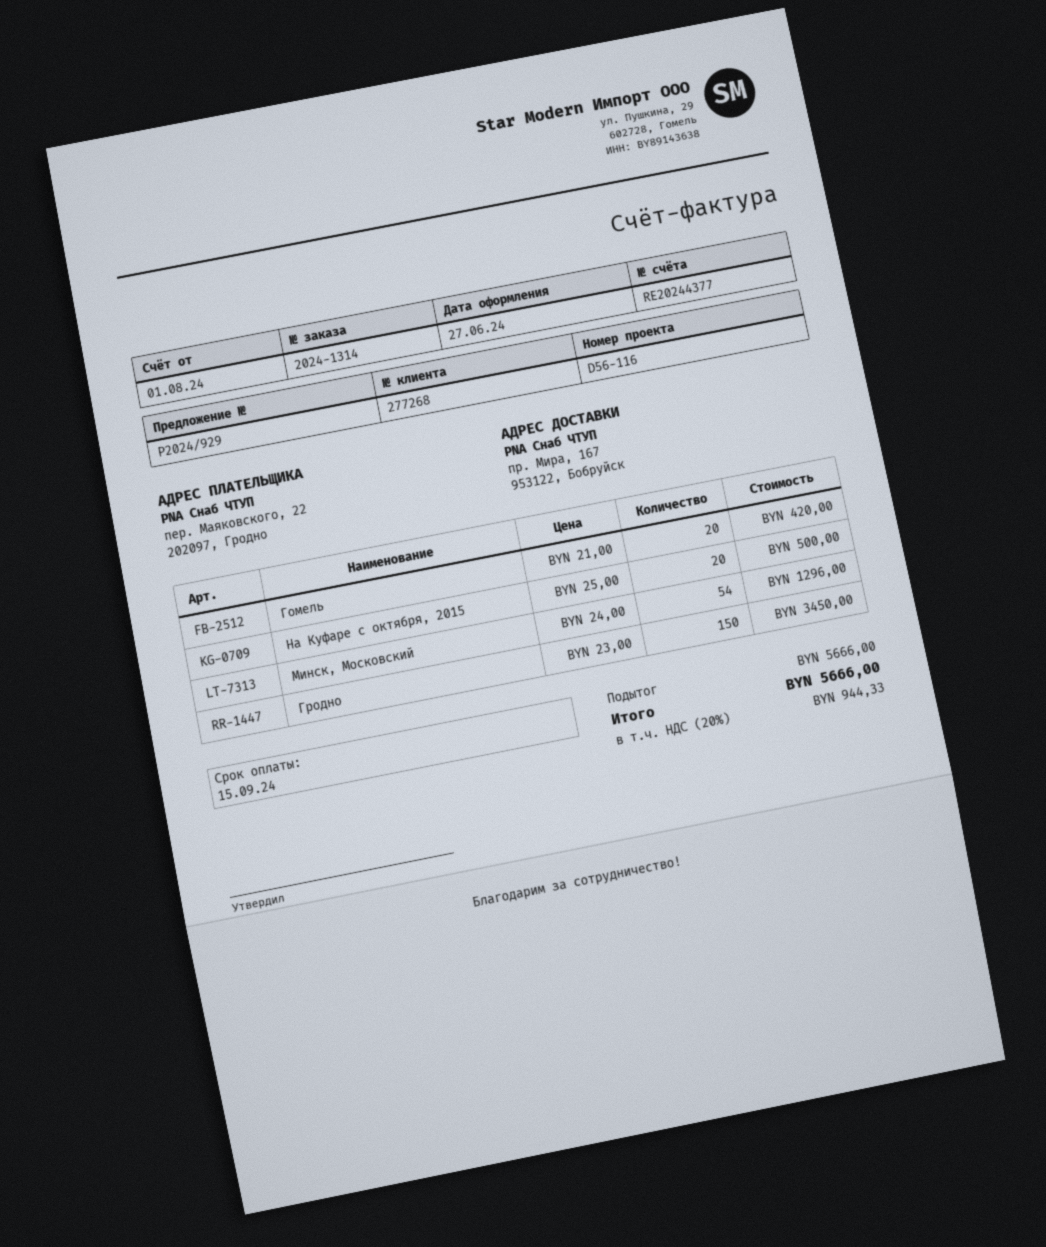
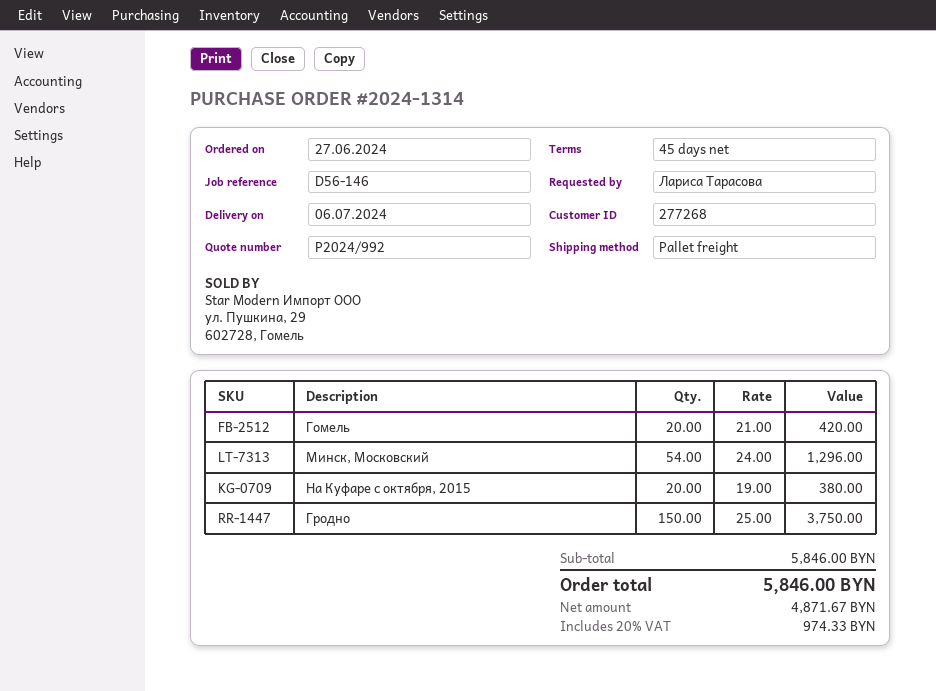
quote number: P2024/929 -> P2024/992
reference: D56-116 -> D56-146
На Куфаре с октября, 2015: 20 x 25.00 = 500.00 -> 20 x 19.00 = 380.00
Гродно: 150 x 23.00 = 3450.00 -> 150 x 25.00 = 3750.00
subtotal: 5666.00 -> 5846.00
tax: 20% = 944.33 -> 20% = 974.33
total: 5666.00 -> 5846.00

